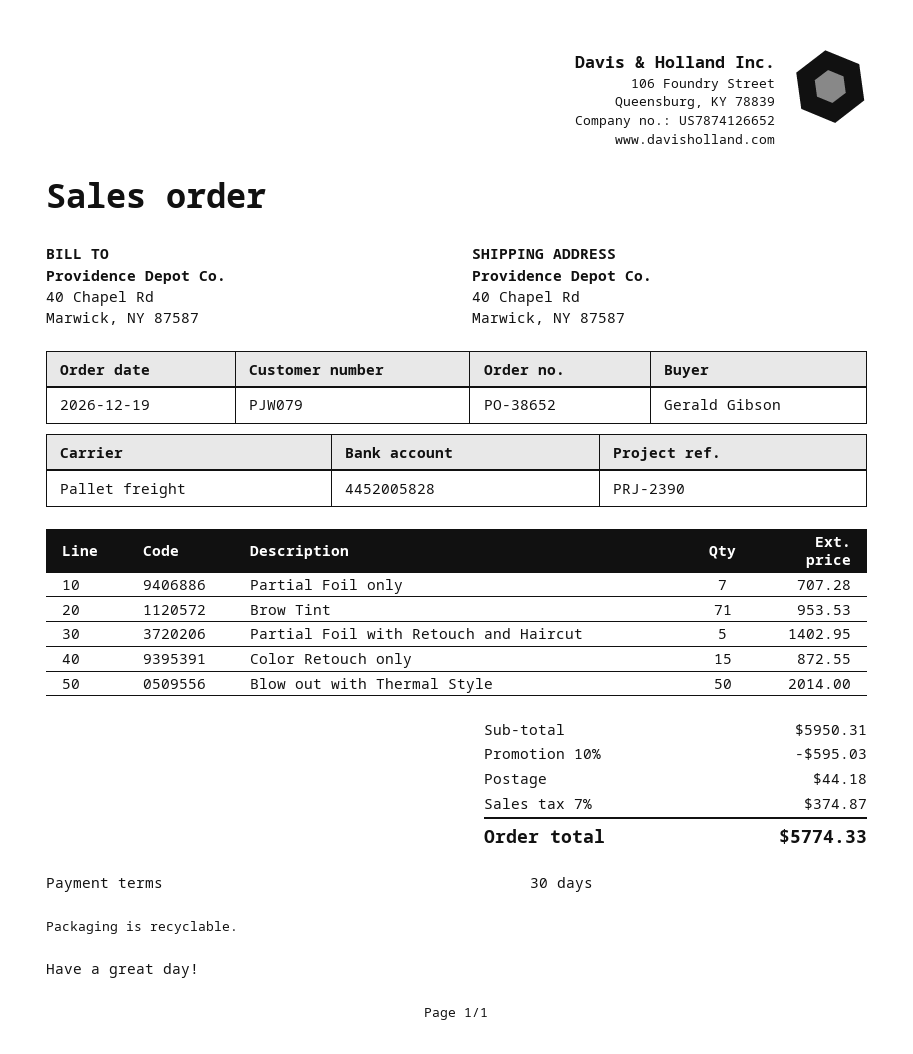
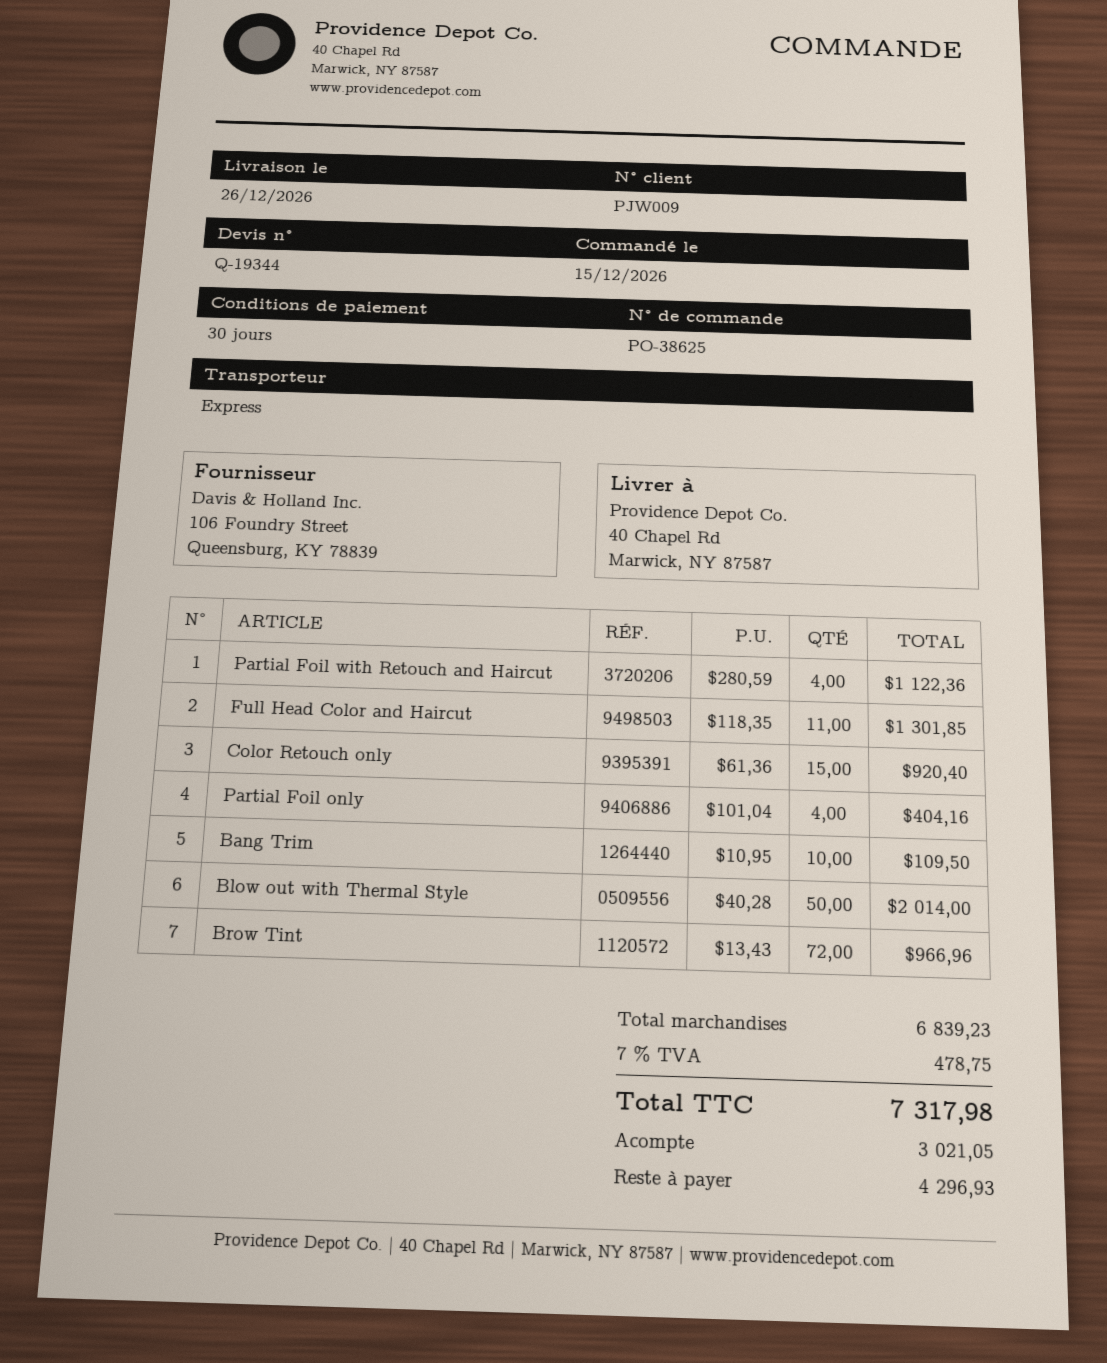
order number: PO-38652 -> PO-38625
order date: 2026-12-19 -> 2026-12-15
customer number: PJW079 -> PJW009
shipping method: pallet freight -> express
Partial Foil only: 7 for 707.28 -> 4 for 404.16
Brow Tint: 71 for 953.53 -> 72 for 966.96
Partial Foil with Retouch and Haircut: 5 for 1402.95 -> 4 for 1122.36
Color Retouch only: 15 for 872.55 -> 15 for 920.40
Full Head Color and Haircut: none -> 11 for 1301.85
Bang Trim: none -> 10 for 109.50
subtotal: 5950.31 -> 6839.23
discount: 10% = 595.03 -> none
shipping: 44.18 -> none
tax: 7% = 374.87 -> 7% = 478.75
total: 5774.33 -> 7317.98

